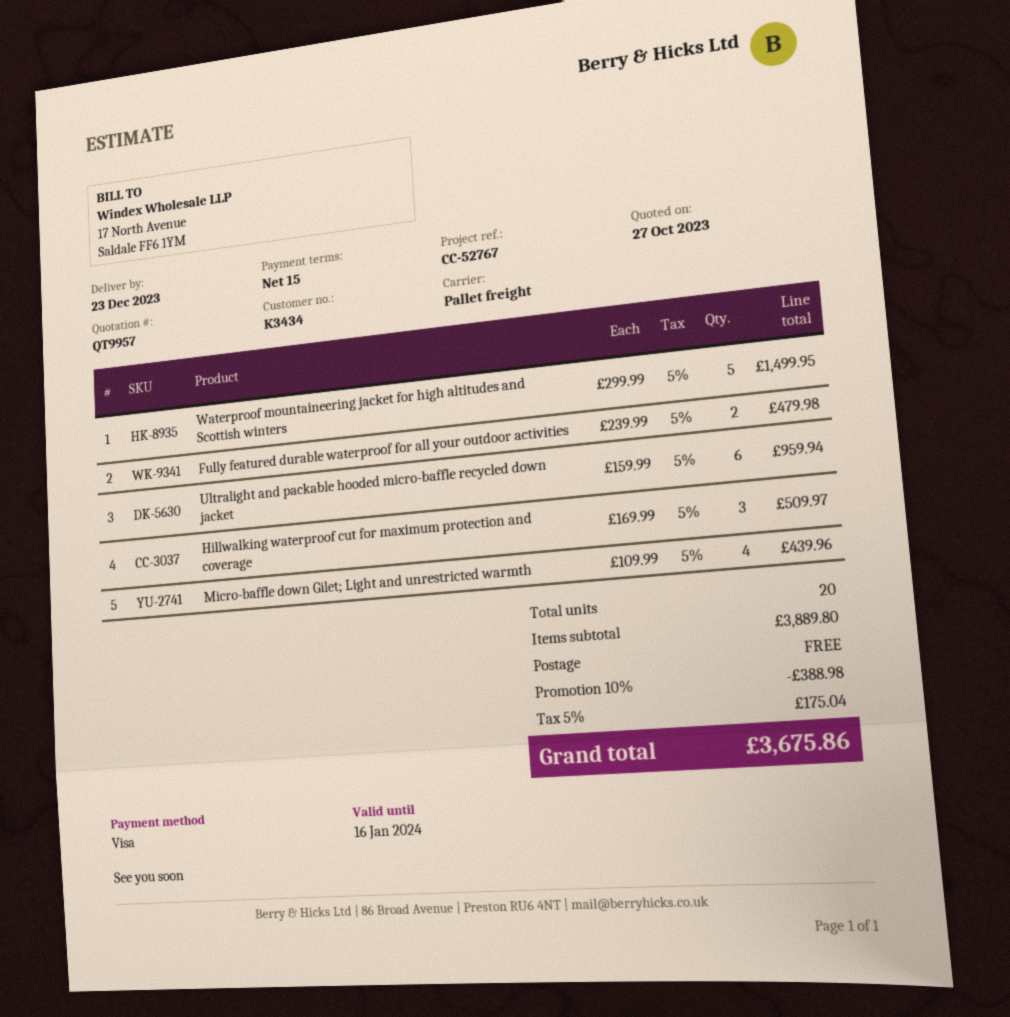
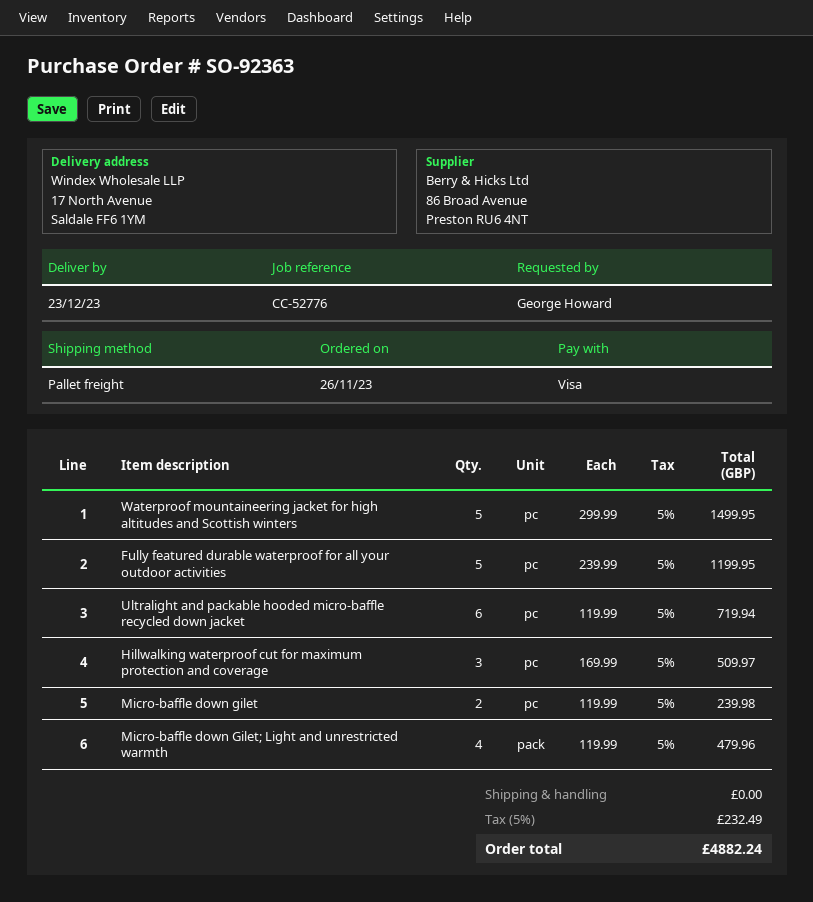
reference: CC-52767 -> CC-52776
Fully featured durable waterproof for all your outdoor activities: 2 x 239.99 = 479.98 -> 5 x 239.99 = 1199.95
Ultralight and packable hooded micro-baffle recycled down jacket: 6 x 159.99 = 959.94 -> 6 x 119.99 = 719.94
Micro-baffle down Gilet; Light and unrestricted warmth: 4 x 109.99 = 439.96 -> 4 x 119.99 = 479.96
Micro-baffle down gilet: none -> 2 x 119.99 = 239.98
discount: 10% = 388.98 -> none
tax: 5% = 175.04 -> 5% = 232.49
total: 3675.86 -> 4882.24

